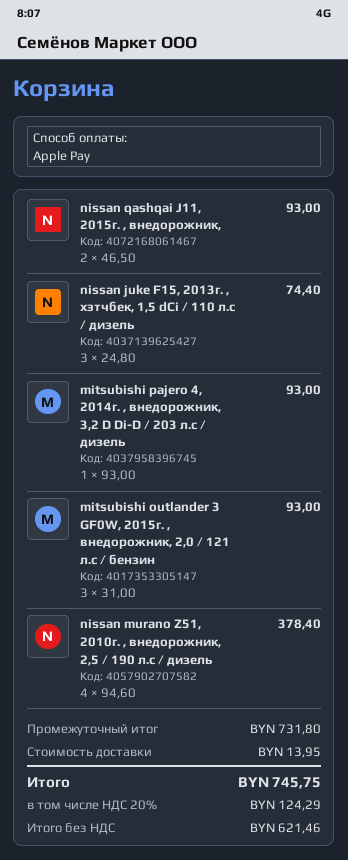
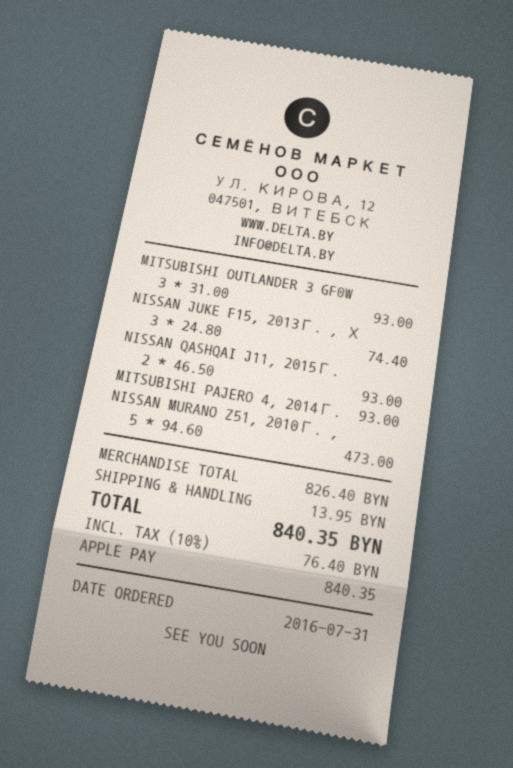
nissan murano Z51, 2010г. , внедорожник, 2,5 / 190 л.с / дизель: 4 x 94.60 = 378.40 -> 5 x 94.60 = 473.00
subtotal: 731.80 -> 826.40
tax: 20% = 124.29 -> 10% = 76.40
total: 745.75 -> 840.35

